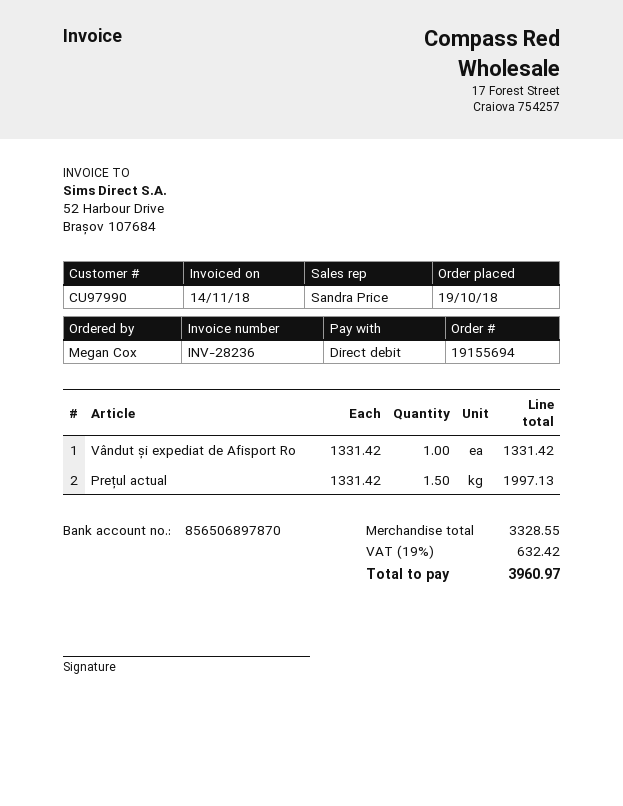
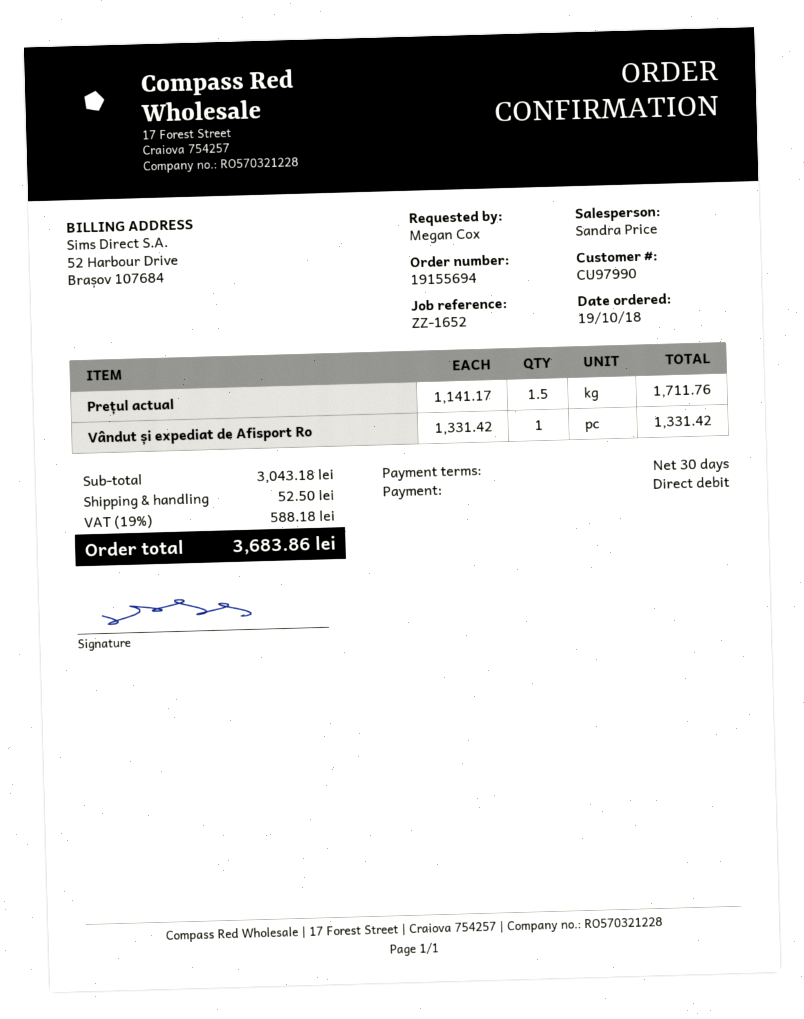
Prețul actual: 1.5 x 1331.42 = 1997.13 -> 1.5 x 1141.17 = 1711.76
subtotal: 3328.55 -> 3043.18
shipping: none -> 52.50
tax: 19% = 632.42 -> 19% = 588.18
total: 3960.97 -> 3683.86

